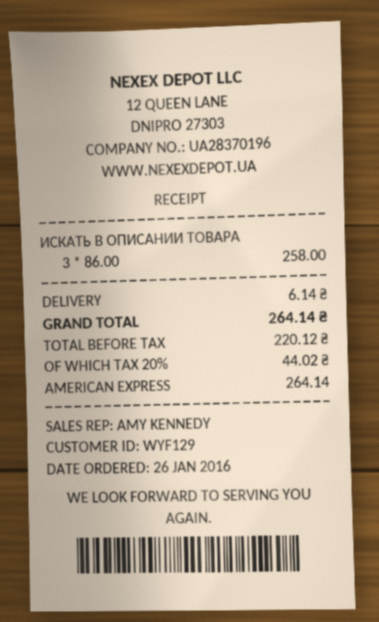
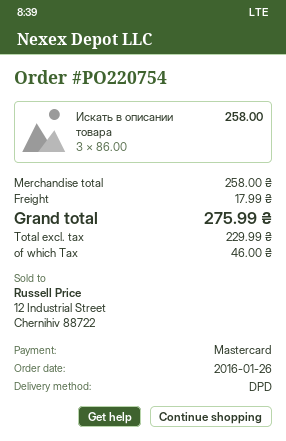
payment method: American Express -> Mastercard
shipping: 6.14 -> 17.99
net: 220.12 -> 229.99
tax: 44.02 -> 46.00
total: 264.14 -> 275.99

